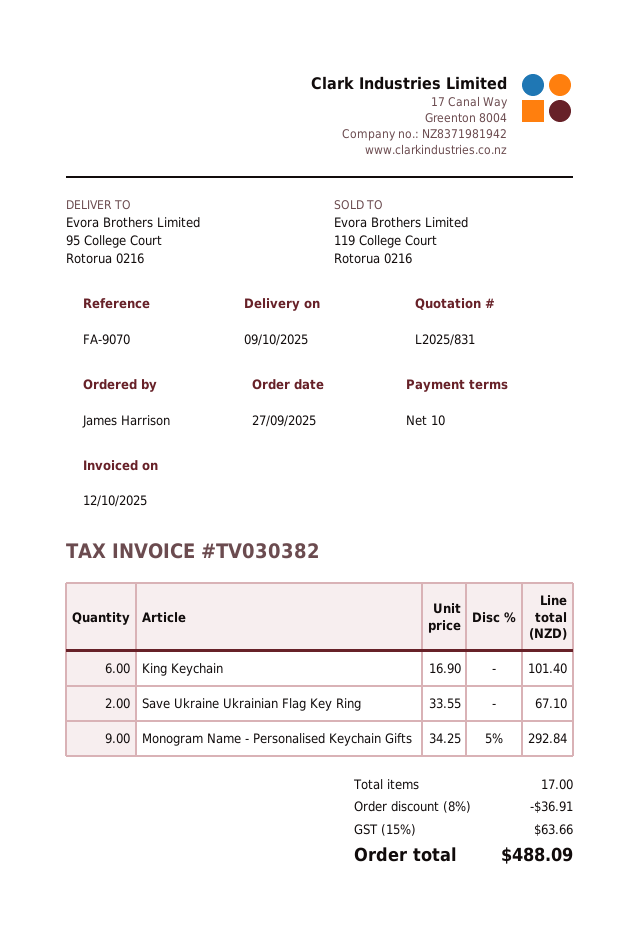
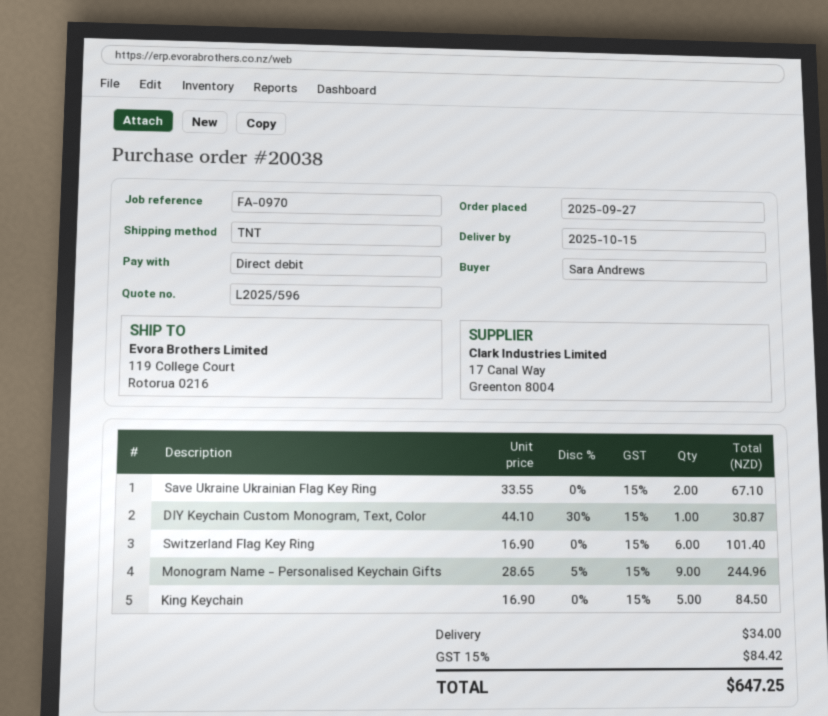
quote number: L2025/831 -> L2025/596
delivery date: 2025-10-09 -> 2025-10-15
reference: FA-9070 -> FA-0970
ordered by: James Harrison -> Sara Andrews
ship to: 95 College Court, Rotorua 0216 -> 119 College Court, Rotorua 0216
King Keychain: 6 x 16.90 = 101.40 -> 5 x 16.90 = 84.50
Monogram Name - Personalised Keychain Gifts: 9 x 34.25 - 5% = 292.84 -> 9 x 28.65 - 5% = 244.96
DIY Keychain Custom Monogram, Text, Color: none -> 1 x 44.10 - 30% = 30.87
Switzerland Flag Key Ring: none -> 6 x 16.90 = 101.40
discount: 8% = 36.91 -> none
shipping: none -> 34.00
tax: 15% = 63.66 -> 15% = 84.42
total: 488.09 -> 647.25

